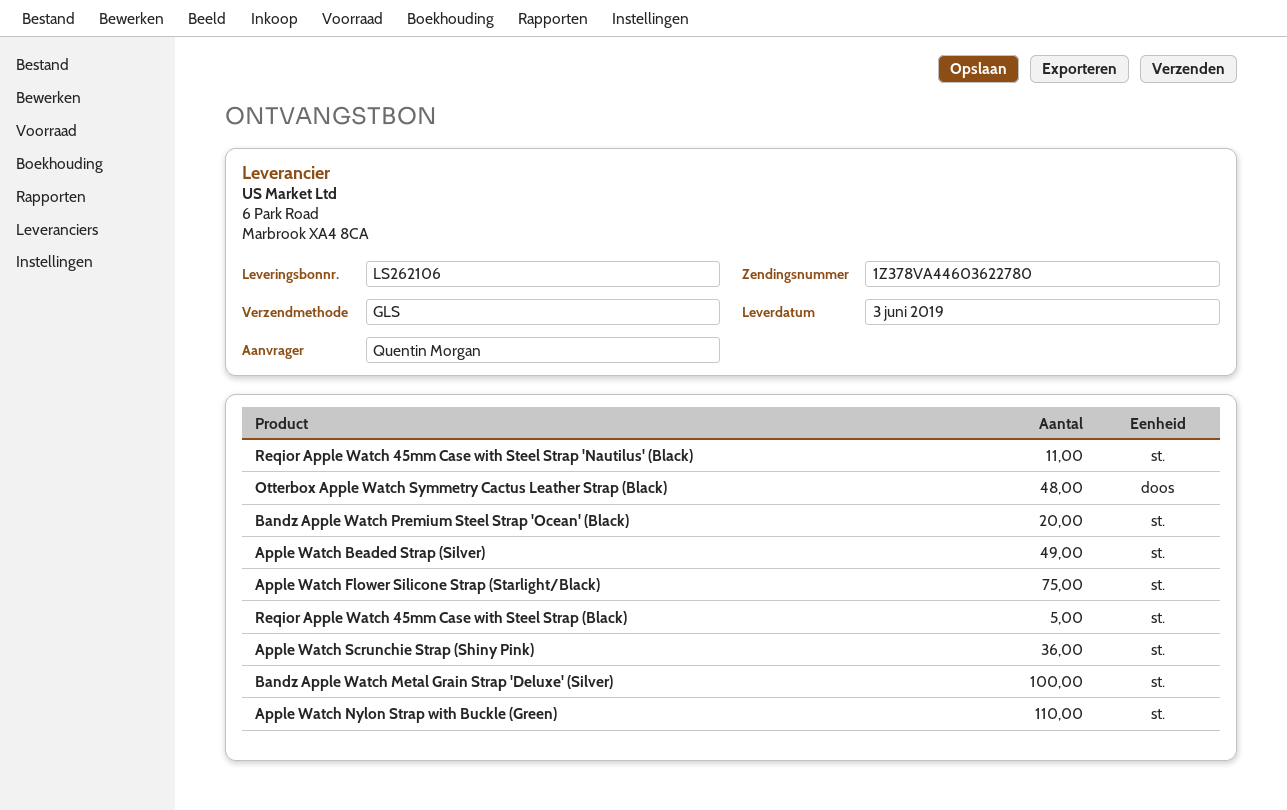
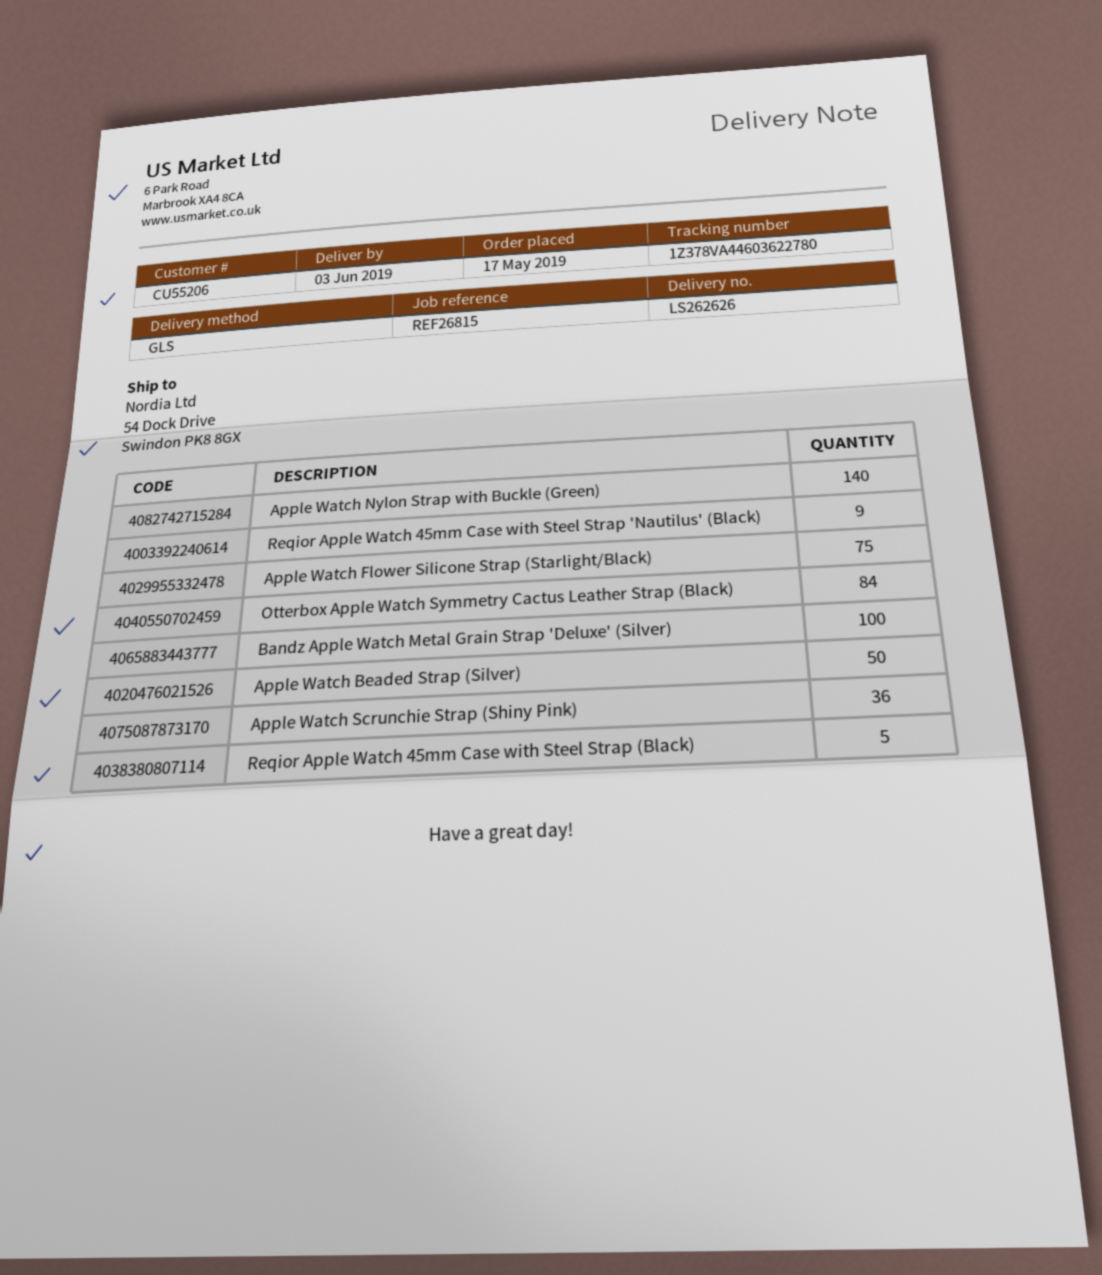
delivery note number: LS262106 -> LS262626
Reqior Apple Watch 45mm Case with Steel Strap 'Nautilus' (Black): 11 -> 9
Otterbox Apple Watch Symmetry Cactus Leather Strap (Black): 48 -> 84
Bandz Apple Watch Premium Steel Strap 'Ocean' (Black): 20 -> none
Apple Watch Beaded Strap (Silver): 49 -> 50
Apple Watch Nylon Strap with Buckle (Green): 110 -> 140

